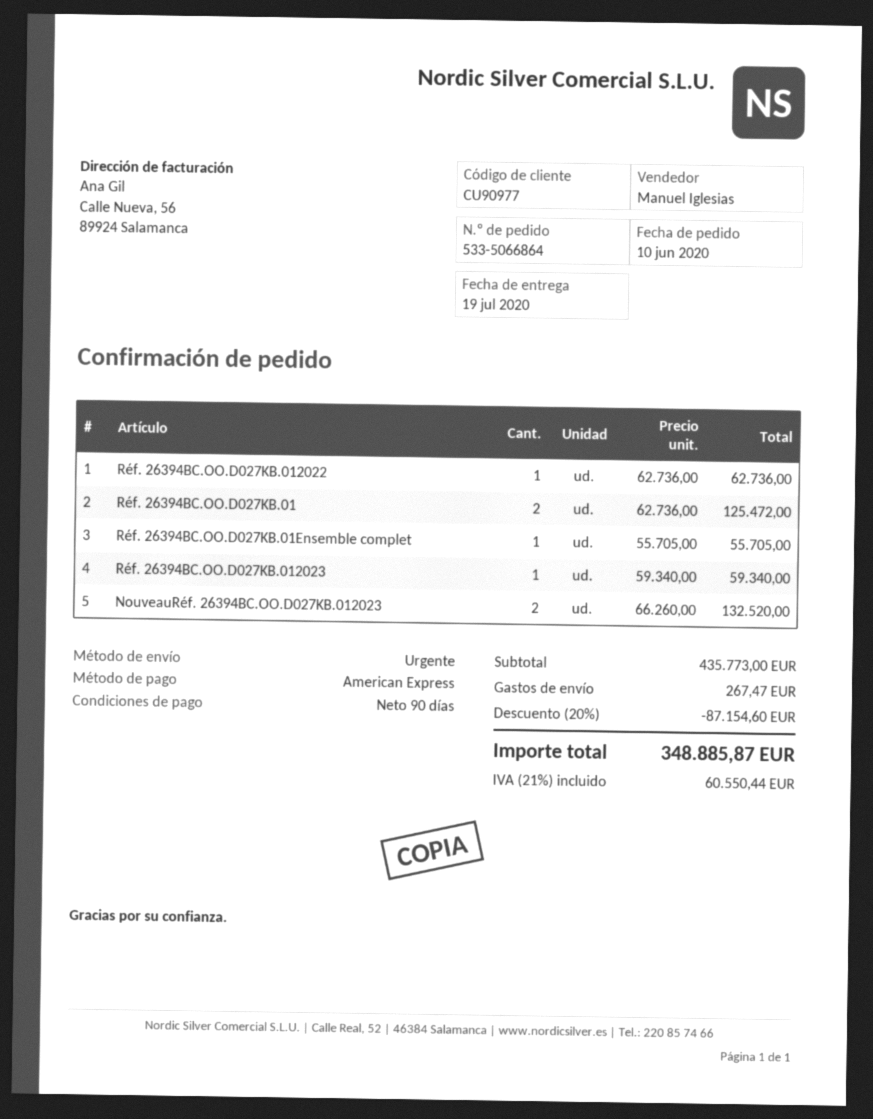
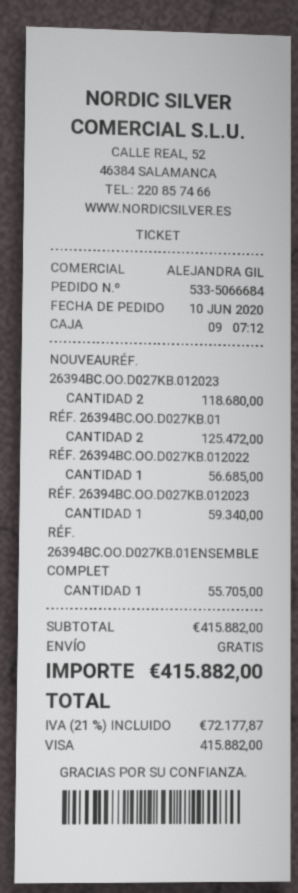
order number: 533-5066864 -> 533-5066684
sales rep: Manuel Iglesias -> ALEJANDRA GIL
payment method: American Express -> Visa
Réf. 26394BC.OO.D027KB.012022: 1 for 62736.00 -> 1 for 56685.00
NouveauRéf. 26394BC.OO.D027KB.012023: 2 for 132520.00 -> 2 for 118680.00
subtotal: 435773.00 -> 415882.00
discount: 20% = 87154.60 -> none
shipping: 267.47 -> 0.00
tax: 21% = 60550.44 -> 21% = 72177.87
total: 348885.87 -> 415882.00

